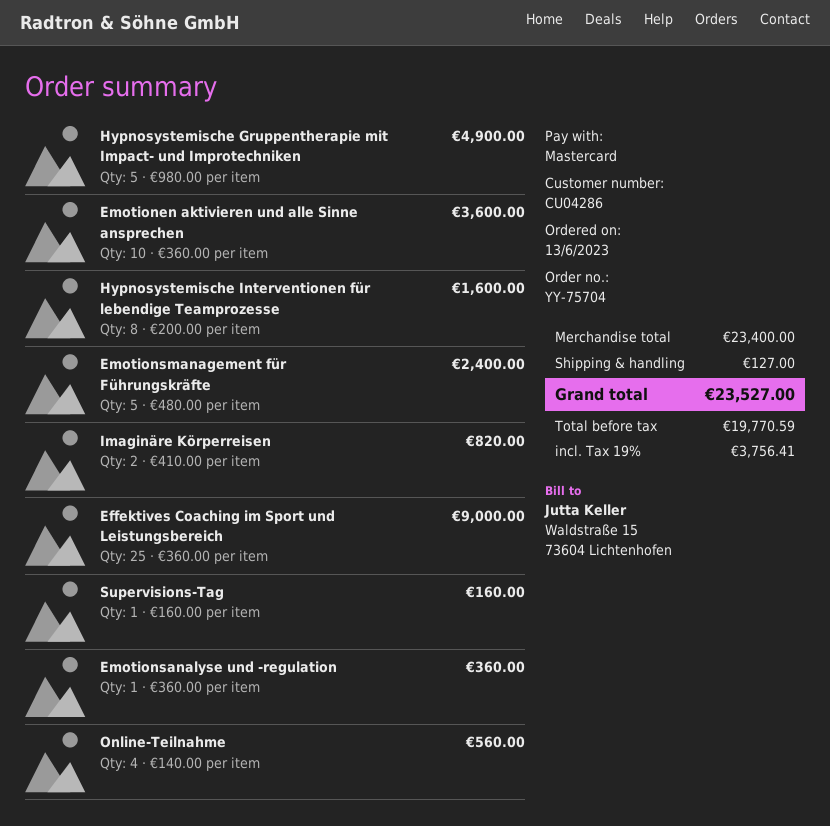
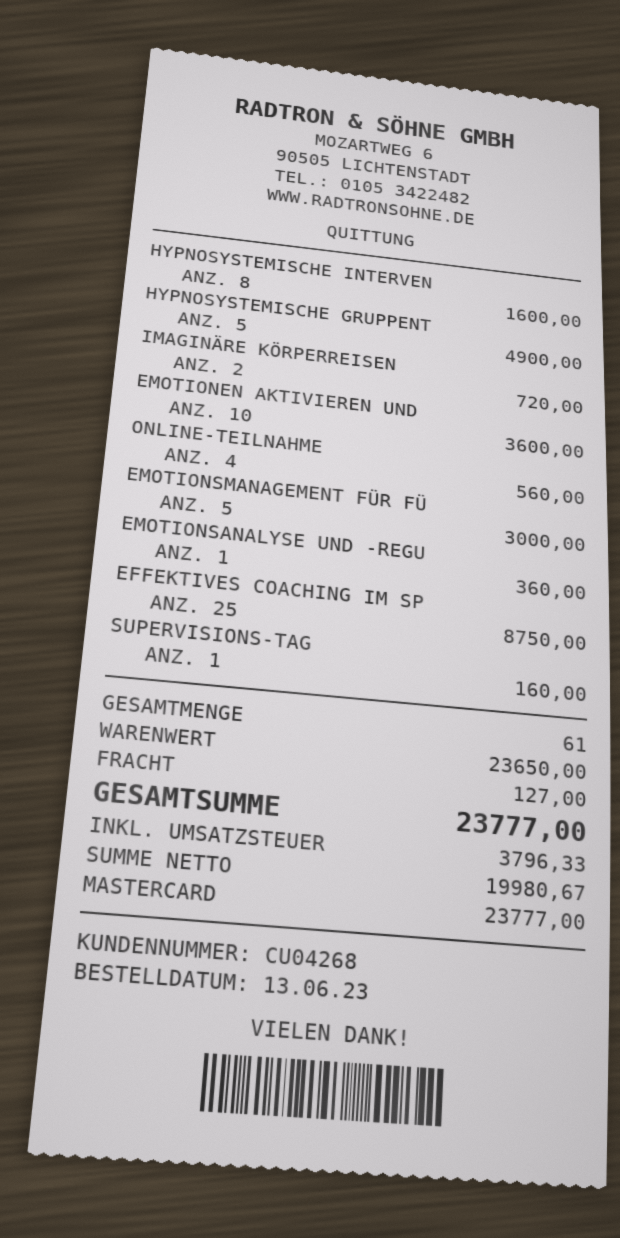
customer number: CU04286 -> CU04268
Emotionsmanagement für Führungskräfte: 5 for 2400.00 -> 5 for 3000.00
Imaginäre Körperreisen: 2 for 820.00 -> 2 for 720.00
Effektives Coaching im Sport und Leistungsbereich: 25 for 9000.00 -> 25 for 8750.00
subtotal: 23400.00 -> 23650.00
net: 19770.59 -> 19980.67
tax: 3756.41 -> 3796.33
total: 23527.00 -> 23777.00

